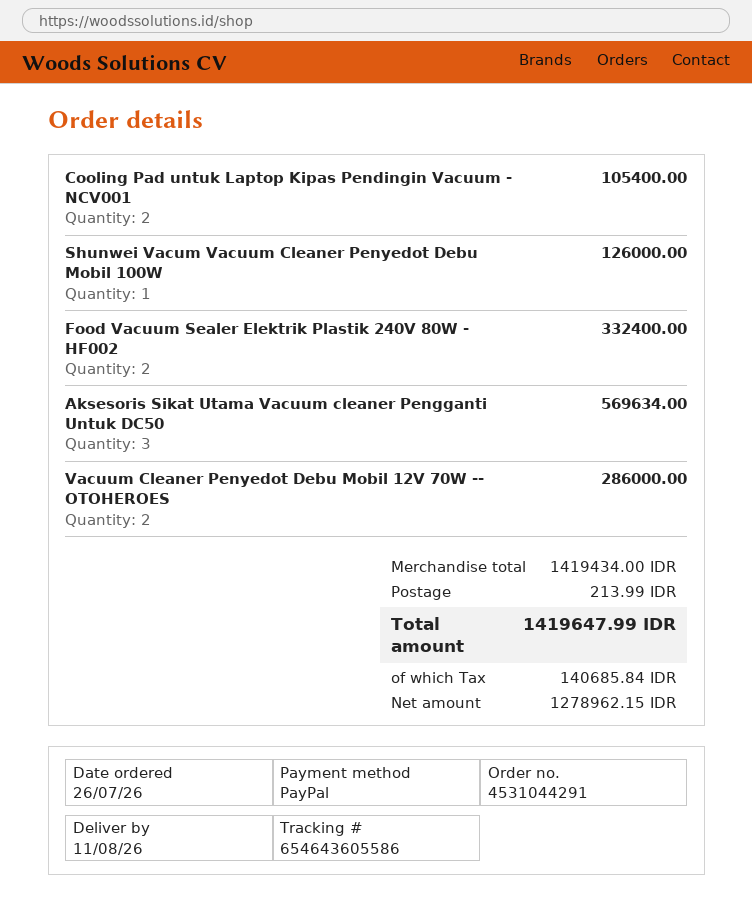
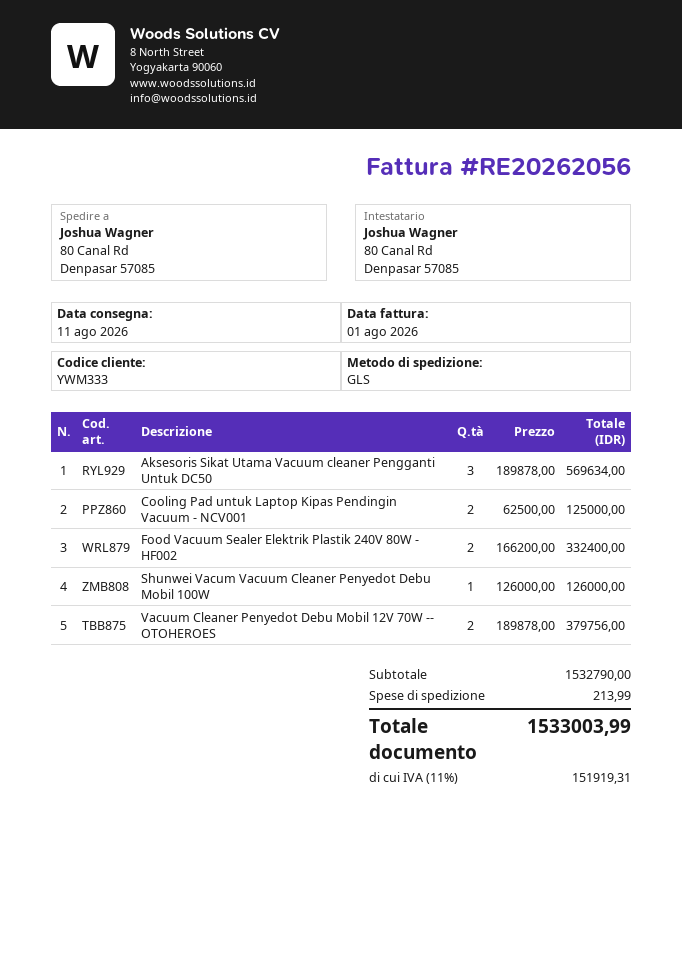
Cooling Pad untuk Laptop Kipas Pendingin Vacuum - NCV001: 2 for 105400.00 -> 2 for 125000.00
Vacuum Cleaner Penyedot Debu Mobil 12V 70W -- OTOHEROES: 2 for 286000.00 -> 2 for 379756.00
subtotal: 1419434.00 -> 1532790.00
tax: 140685.84 -> 151919.31
total: 1419647.99 -> 1533003.99

